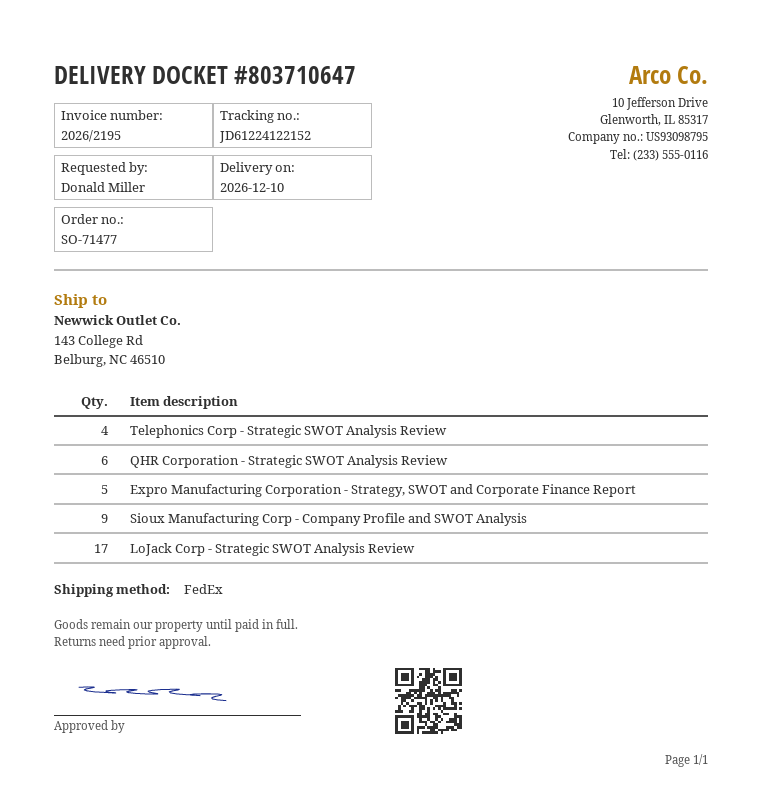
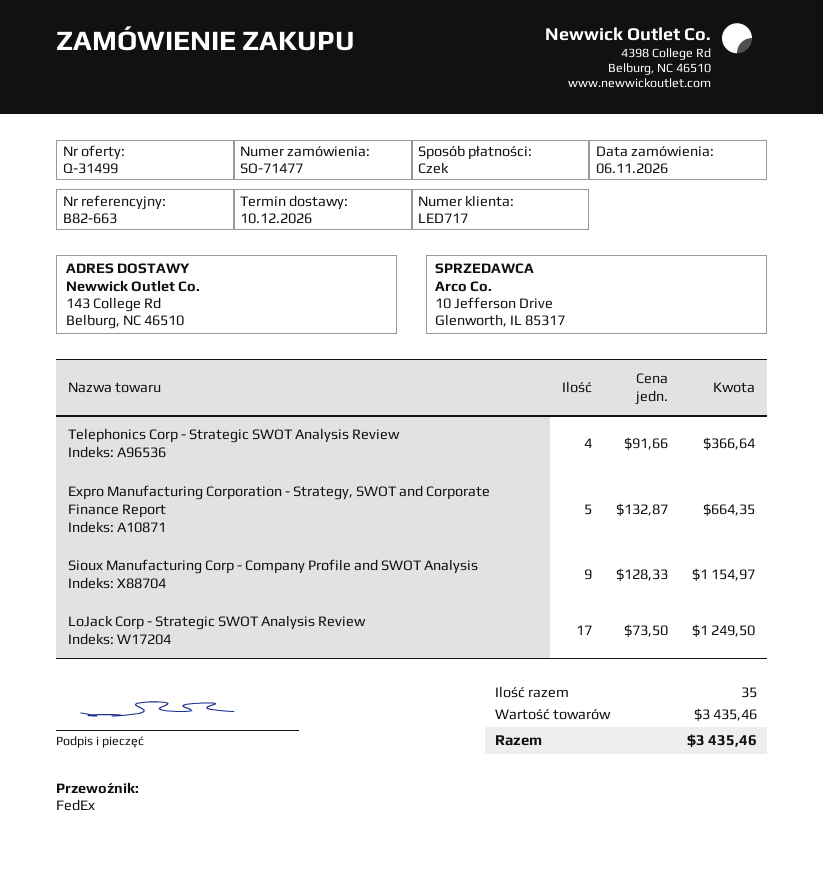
QHR Corporation - Strategic SWOT Analysis Review: 6 -> none

